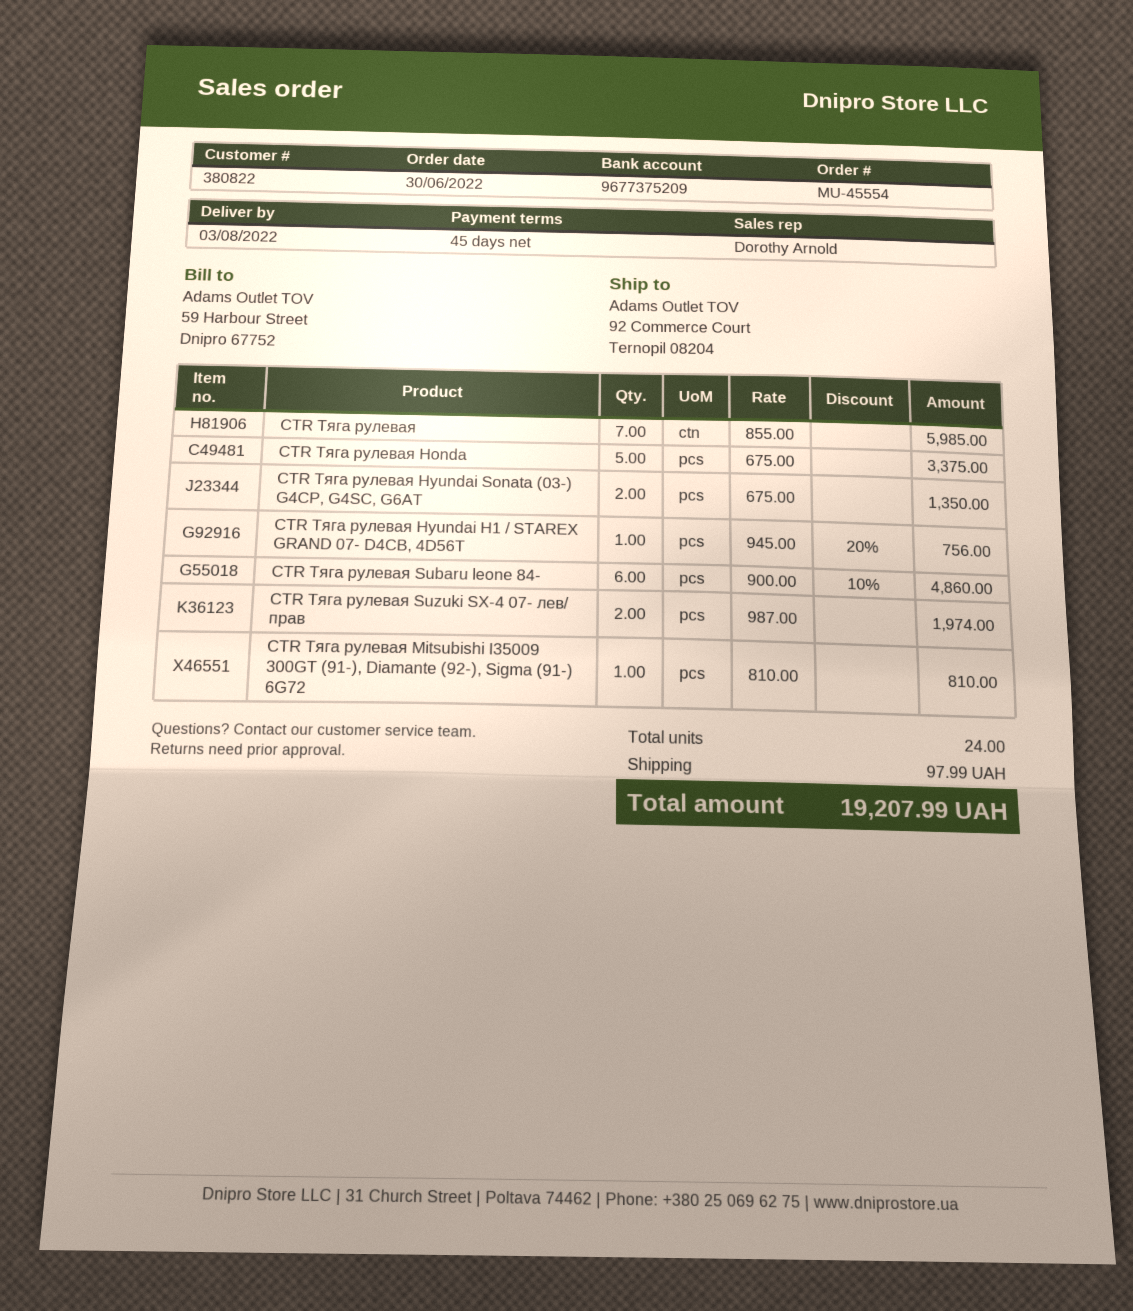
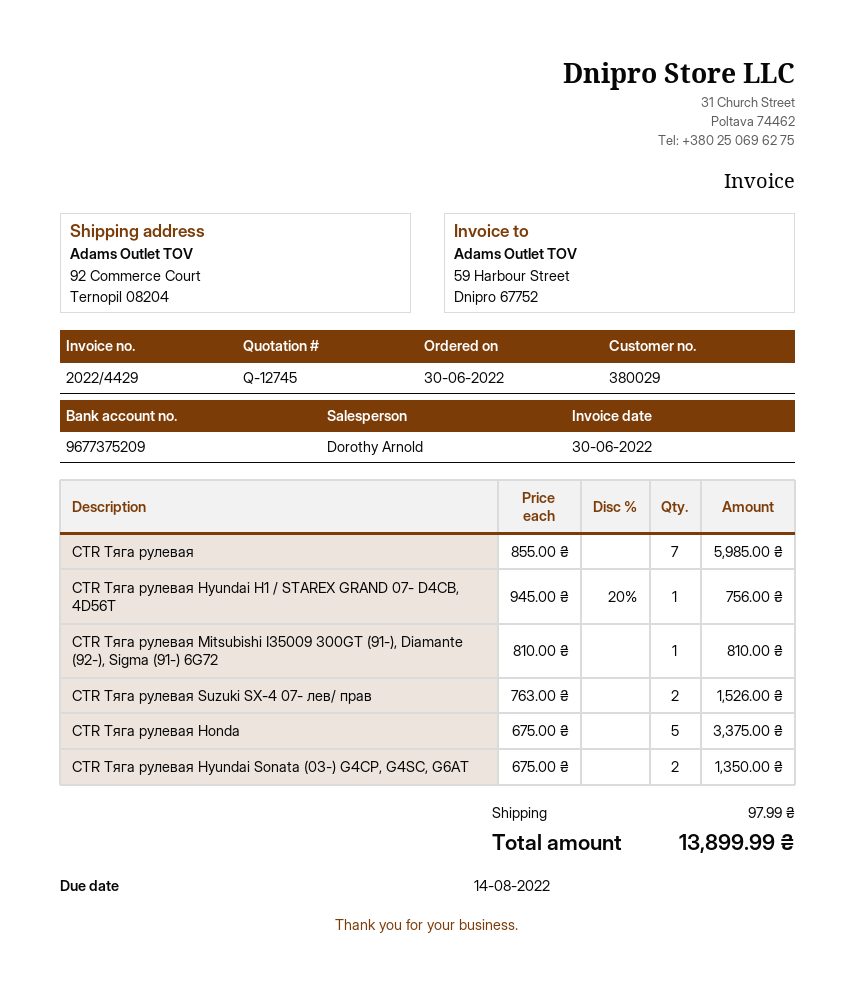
customer number: 380822 -> 380029
CTR Тяга рулевая Subaru leone 84-: 6 x 900.00 - 10% = 4860.00 -> none
CTR Тяга рулевая Suzuki SX-4 07- лев/ прав: 2 x 987.00 = 1974.00 -> 2 x 763.00 = 1526.00
total: 19207.99 -> 13899.99

